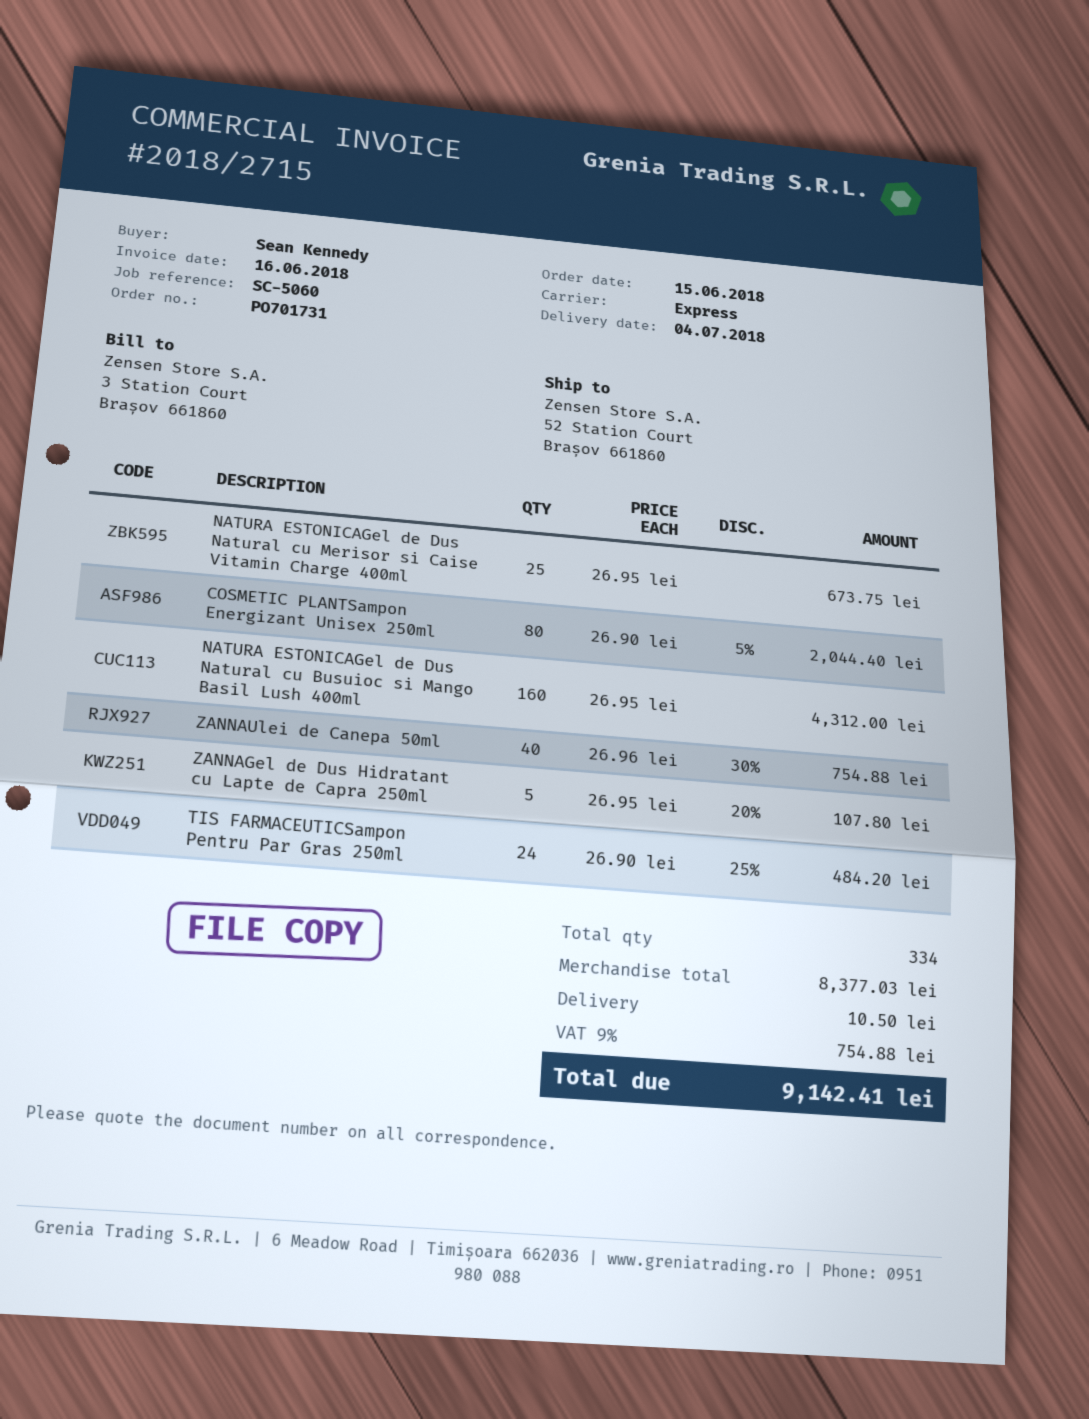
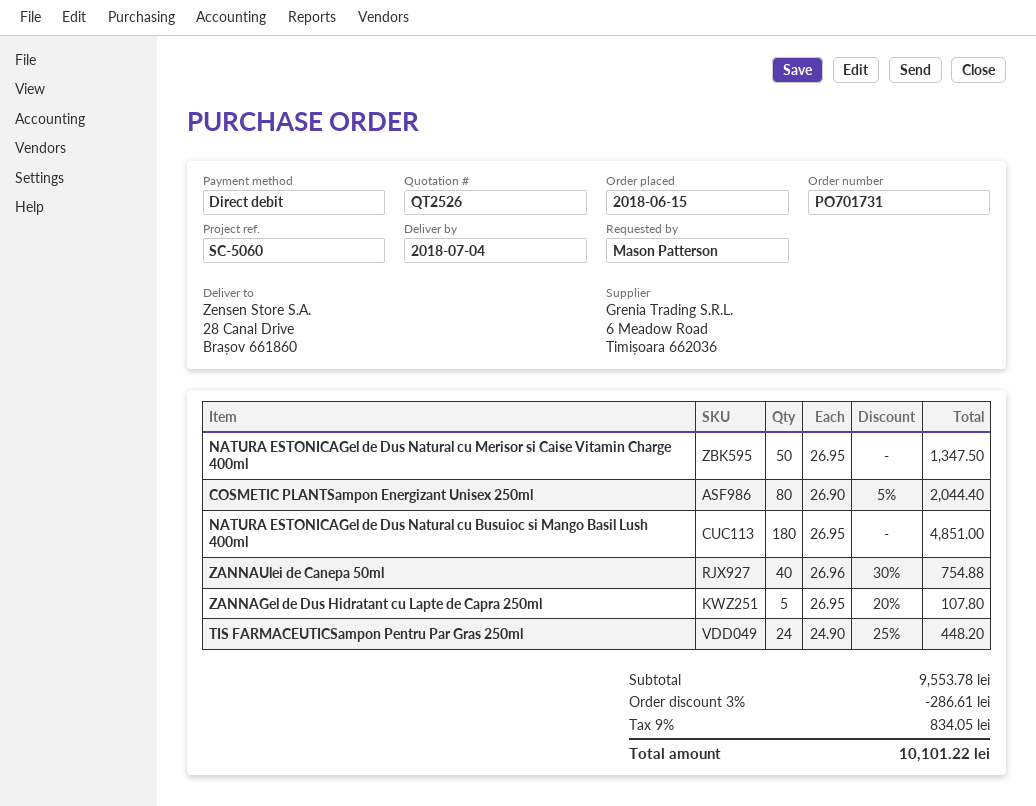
ordered by: Sean Kennedy -> Mason Patterson
ship to: 52 Station Court, Brașov 661860 -> 28 Canal Drive, Brașov 661860
NATURA ESTONICAGel de Dus Natural cu Merisor si Caise Vitamin Charge 400ml: 25 x 26.95 = 673.75 -> 50 x 26.95 = 1347.50
NATURA ESTONICAGel de Dus Natural cu Busuioc si Mango Basil Lush 400ml: 160 x 26.95 = 4312.00 -> 180 x 26.95 = 4851.00
TIS FARMACEUTICSampon Pentru Par Gras 250ml: 24 x 26.90 - 25% = 484.20 -> 24 x 24.90 - 25% = 448.20
subtotal: 8377.03 -> 9553.78
discount: none -> 3% = 286.61
shipping: 10.50 -> none
tax: 9% = 754.88 -> 9% = 834.05
total: 9142.41 -> 10101.22

